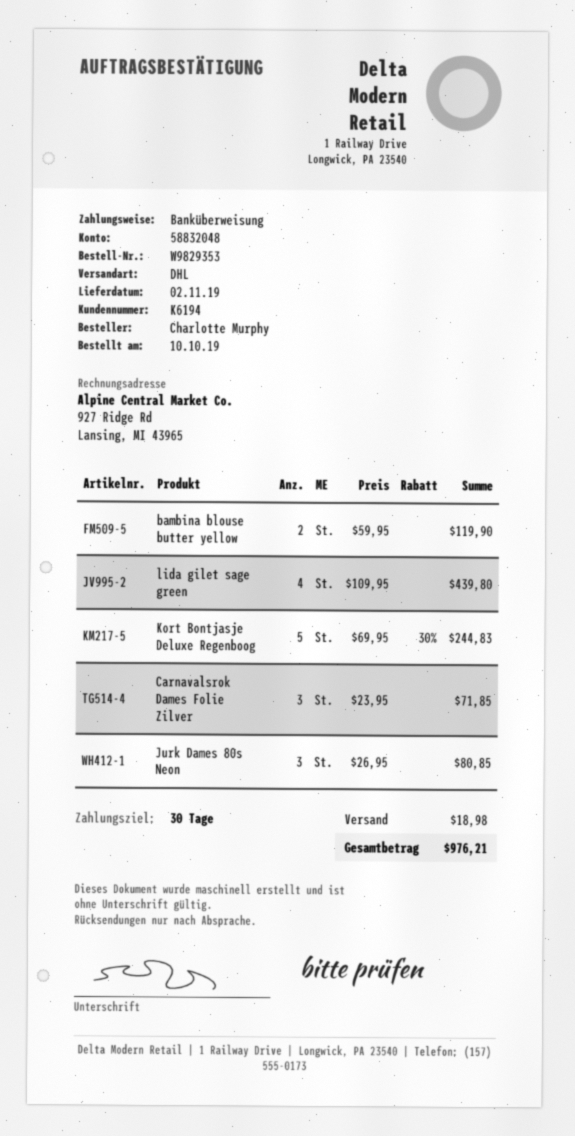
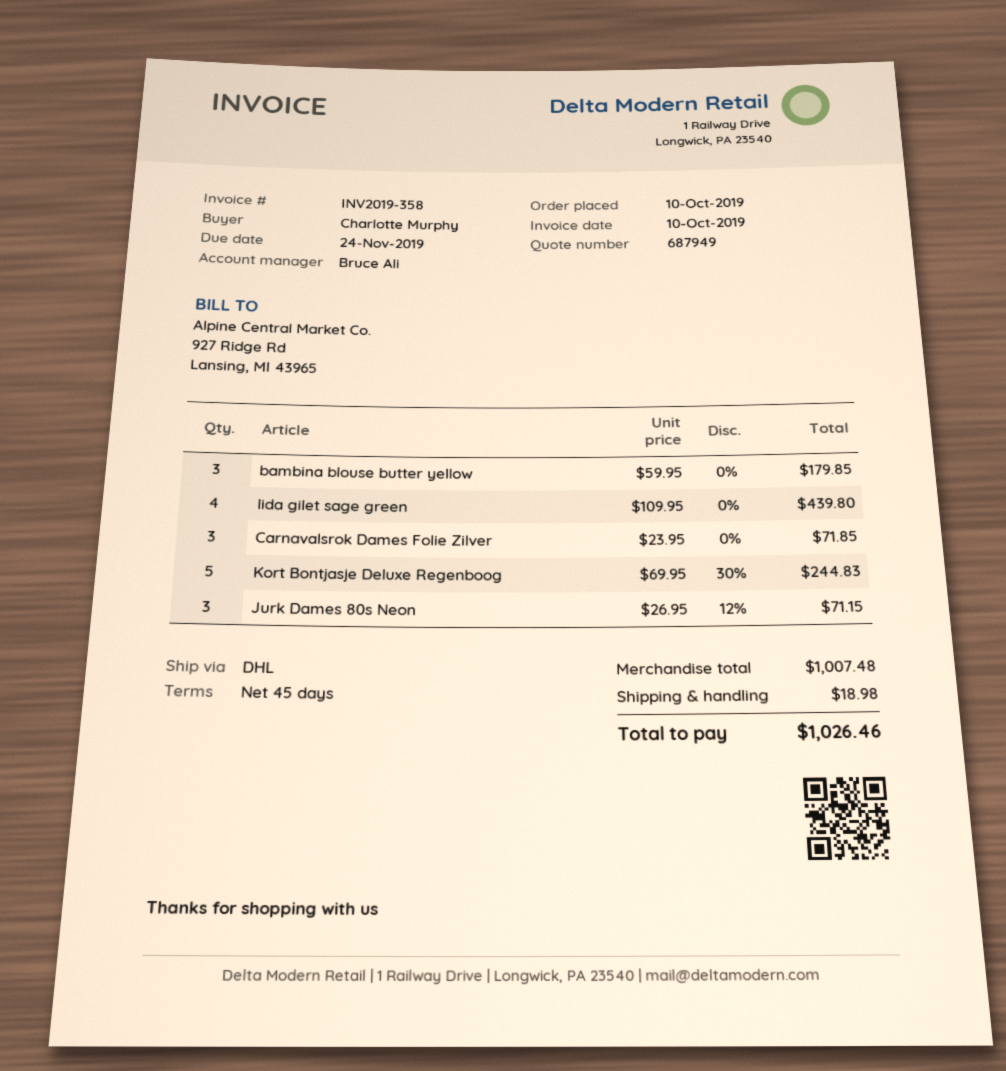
payment terms: 30 days -> 45 days
bambina blouse butter yellow: 2 x 59.95 = 119.90 -> 3 x 59.95 = 179.85
Jurk Dames 80s Neon: 3 x 26.95 = 80.85 -> 3 x 26.95 - 12% = 71.15
total: 976.21 -> 1026.46

